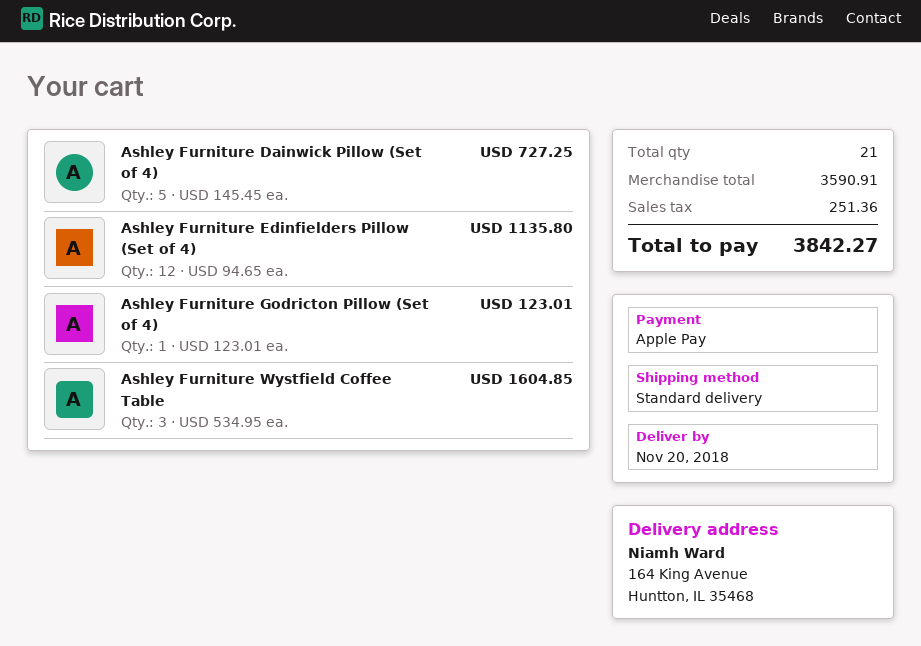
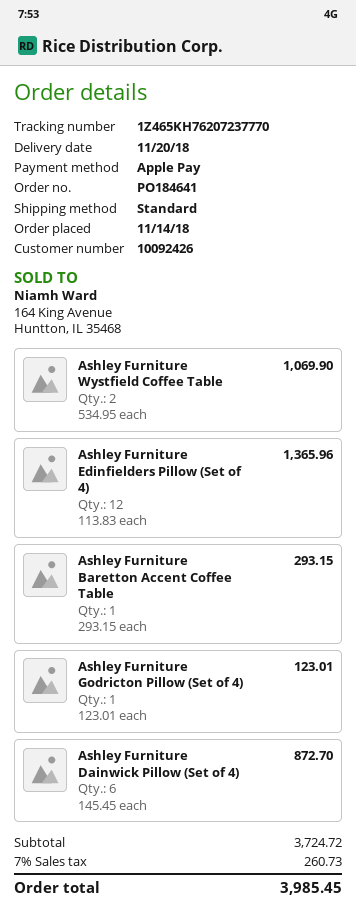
Ashley Furniture Dainwick Pillow (Set of 4): 5 x 145.45 = 727.25 -> 6 x 145.45 = 872.70
Ashley Furniture Edinfielders Pillow (Set of 4): 12 x 94.65 = 1135.80 -> 12 x 113.83 = 1365.96
Ashley Furniture Wystfield Coffee Table: 3 x 534.95 = 1604.85 -> 2 x 534.95 = 1069.90
Ashley Furniture Baretton Accent Coffee Table: none -> 1 x 293.15 = 293.15
subtotal: 3590.91 -> 3724.72
tax: 251.36 -> 260.73
total: 3842.27 -> 3985.45

